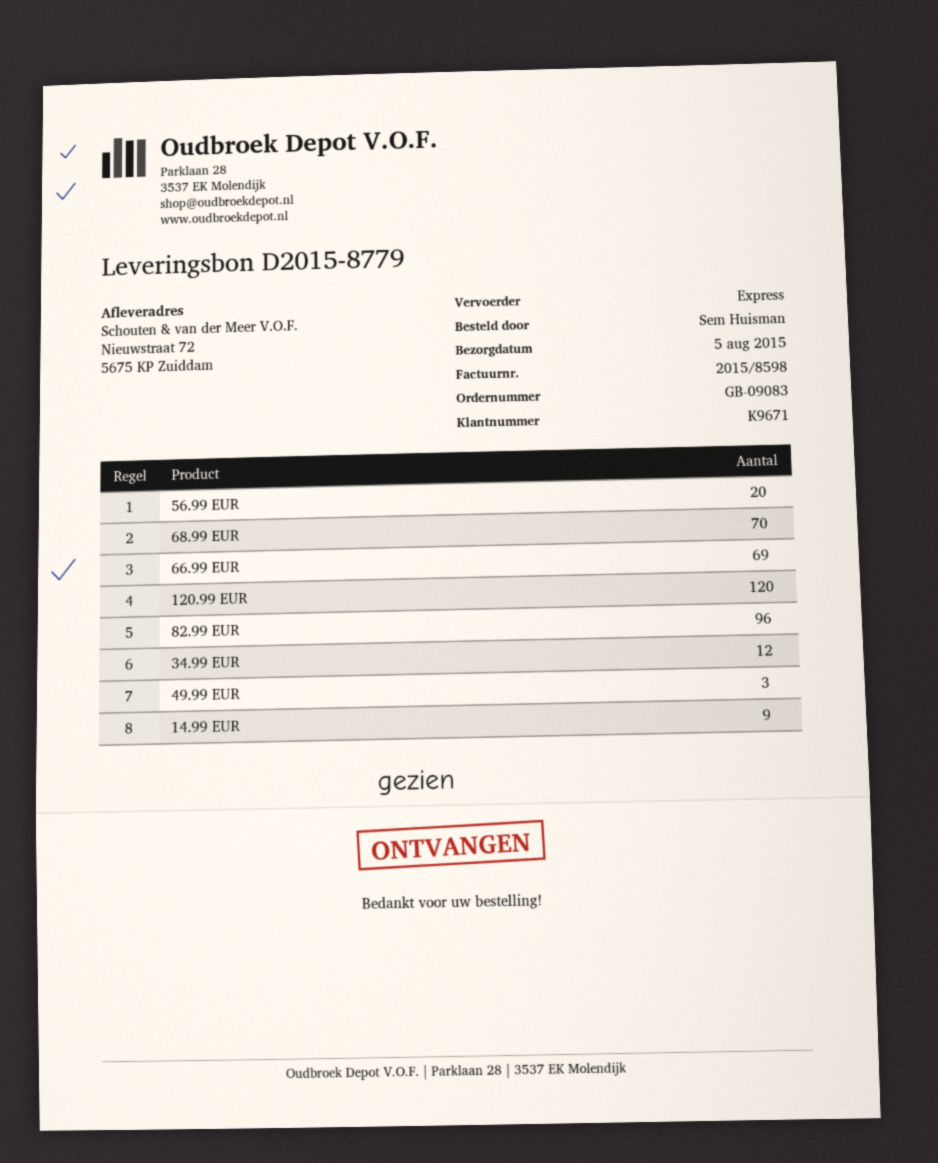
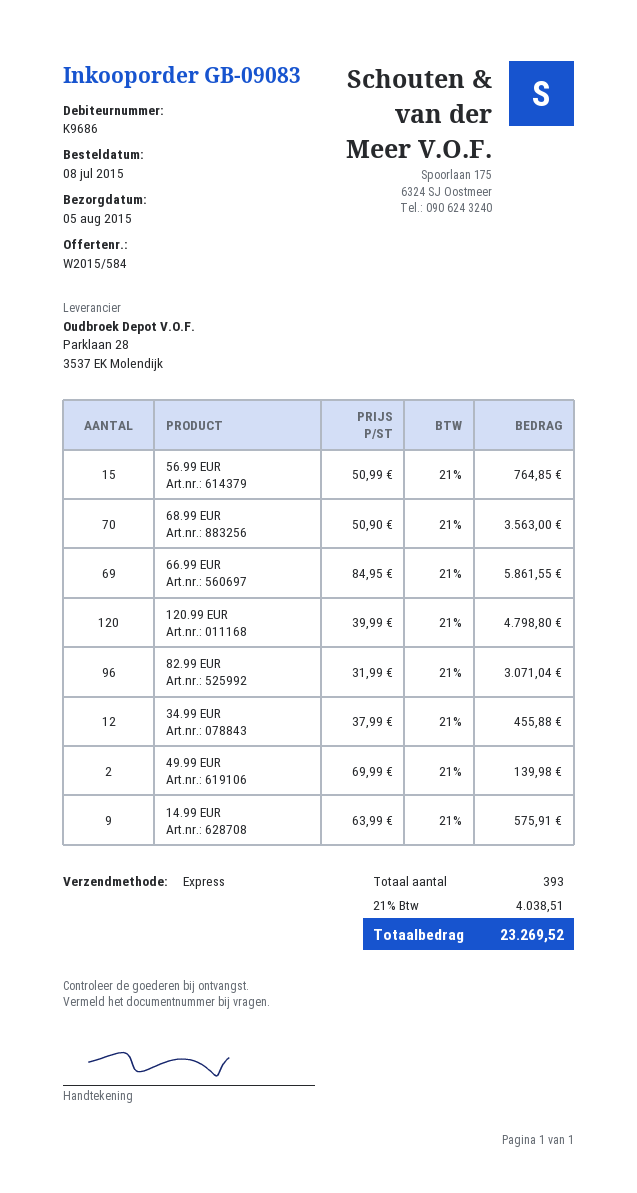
customer number: K9671 -> K9686
56.99 EUR: 20 -> 15
49.99 EUR: 3 -> 2

